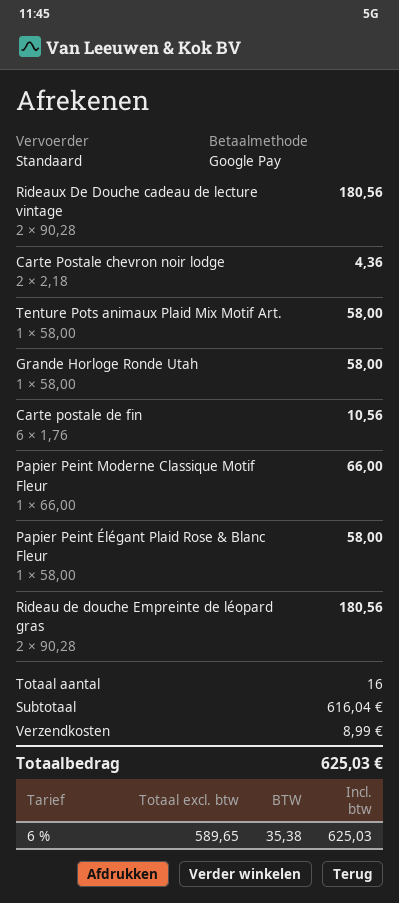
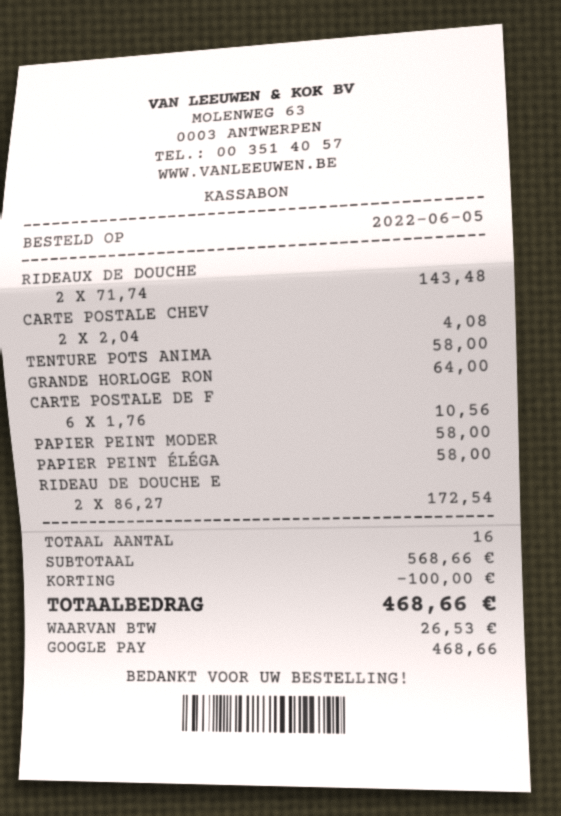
Rideaux De Douche cadeau de lecture vintage: 2 x 90.28 = 180.56 -> 2 x 71.74 = 143.48
Carte Postale chevron noir lodge: 2 x 2.18 = 4.36 -> 2 x 2.04 = 4.08
Grande Horloge Ronde Utah: 1 x 58.00 = 58.00 -> 1 x 64.00 = 64.00
Papier Peint Moderne Classique Motif Fleur: 1 x 66.00 = 66.00 -> 1 x 58.00 = 58.00
Rideau de douche Empreinte de léopard gras: 2 x 90.28 = 180.56 -> 2 x 86.27 = 172.54
subtotal: 616.04 -> 568.66
discount: none -> 100.00
shipping: 8.99 -> none
tax: 35.38 -> 26.53
total: 625.03 -> 468.66

